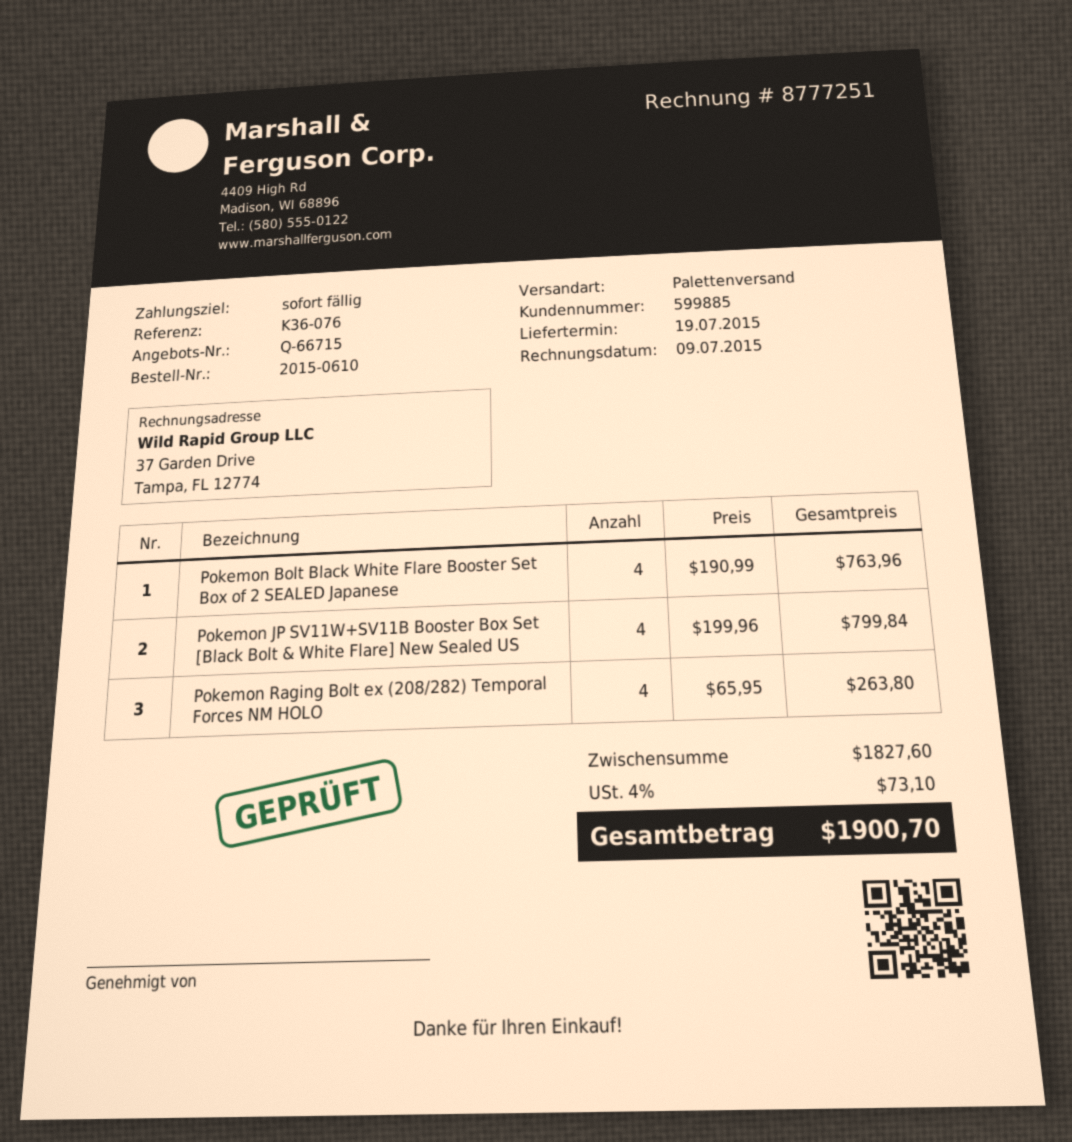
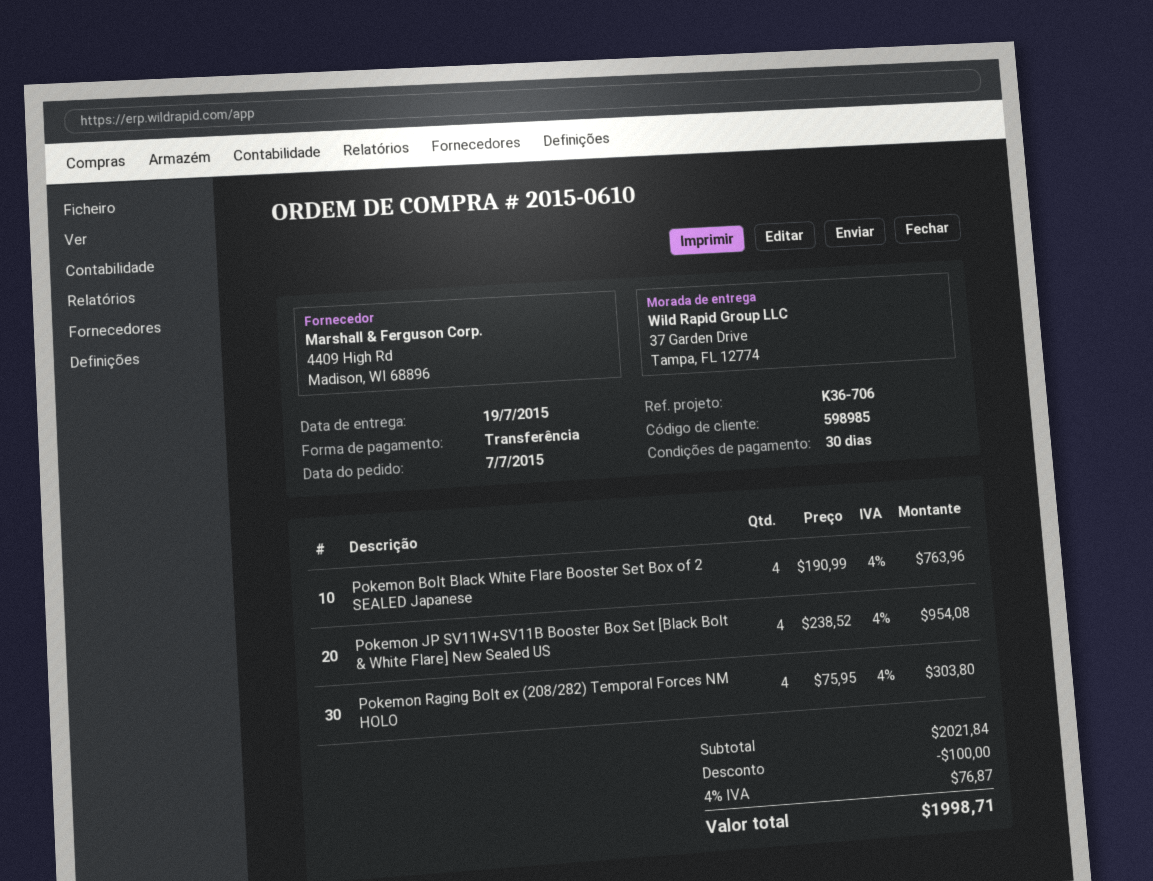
payment terms: on receipt -> 30 days
customer number: 599885 -> 598985
reference: K36-076 -> K36-706
Pokemon JP SV11W+SV11B Booster Box Set [Black Bolt & White Flare] New Sealed US: 4 x 199.96 = 799.84 -> 4 x 238.52 = 954.08
Pokemon Raging Bolt ex (208/282) Temporal Forces NM HOLO: 4 x 65.95 = 263.80 -> 4 x 75.95 = 303.80
subtotal: 1827.60 -> 2021.84
discount: none -> 100.00
tax: 4% = 73.10 -> 4% = 76.87
total: 1900.70 -> 1998.71

